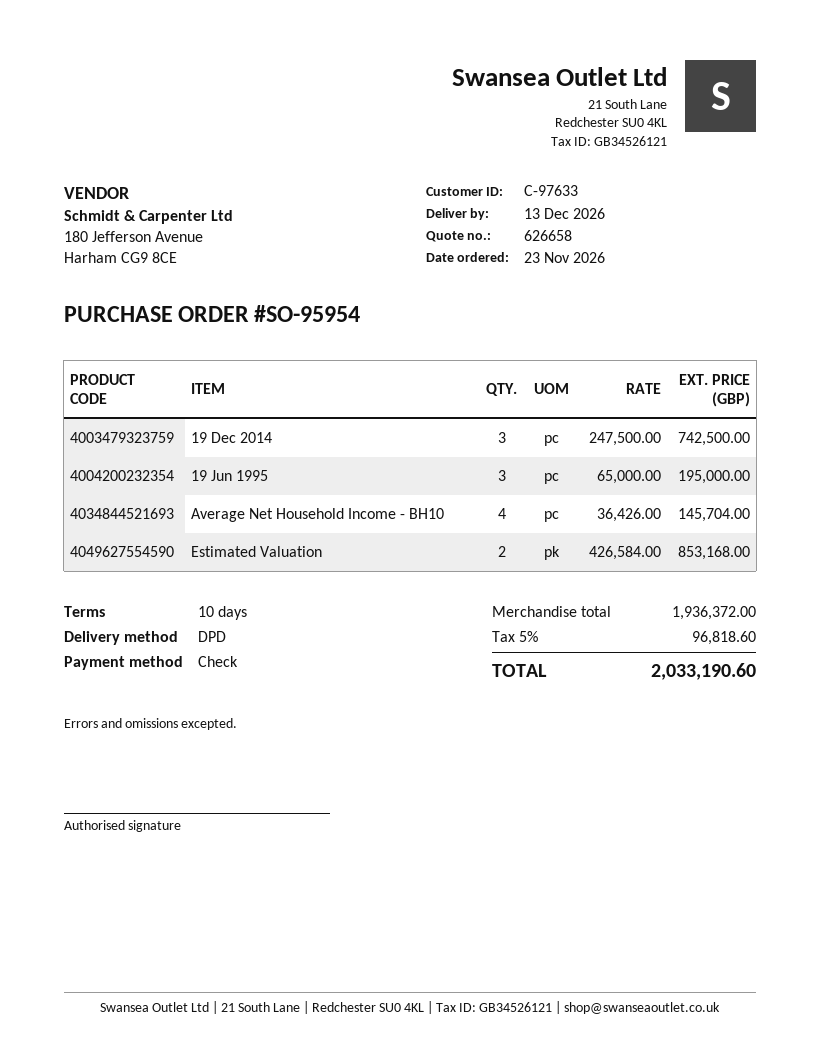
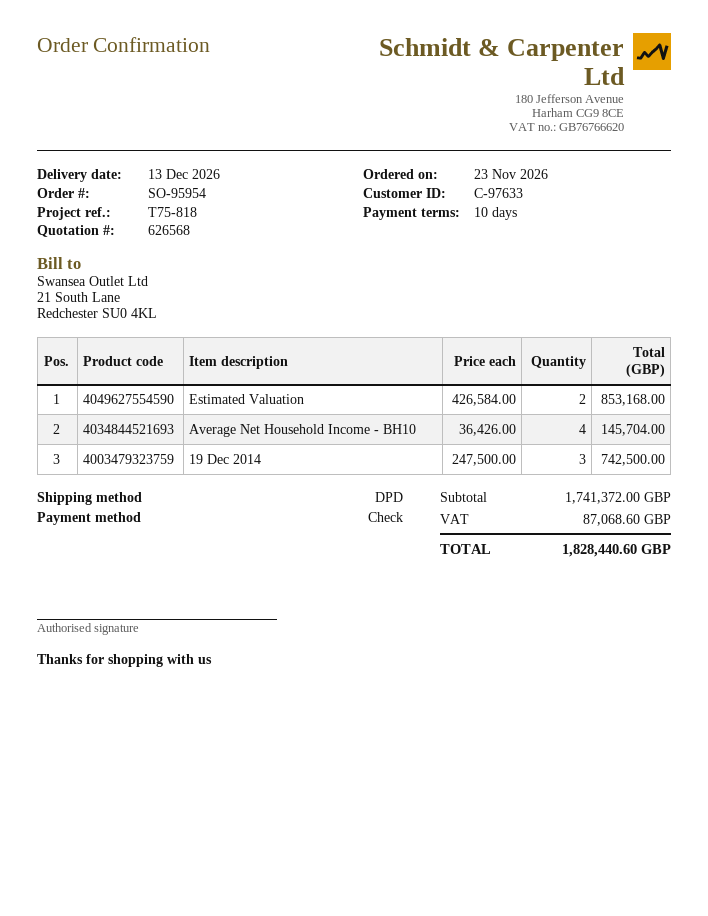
quote number: 626658 -> 626568
19 Jun 1995: 3 x 65000.00 = 195000.00 -> none
subtotal: 1936372.00 -> 1741372.00
tax: 96818.60 -> 87068.60
total: 2033190.60 -> 1828440.60

